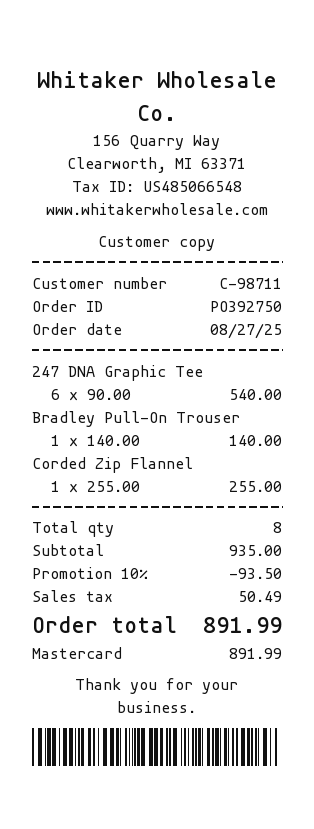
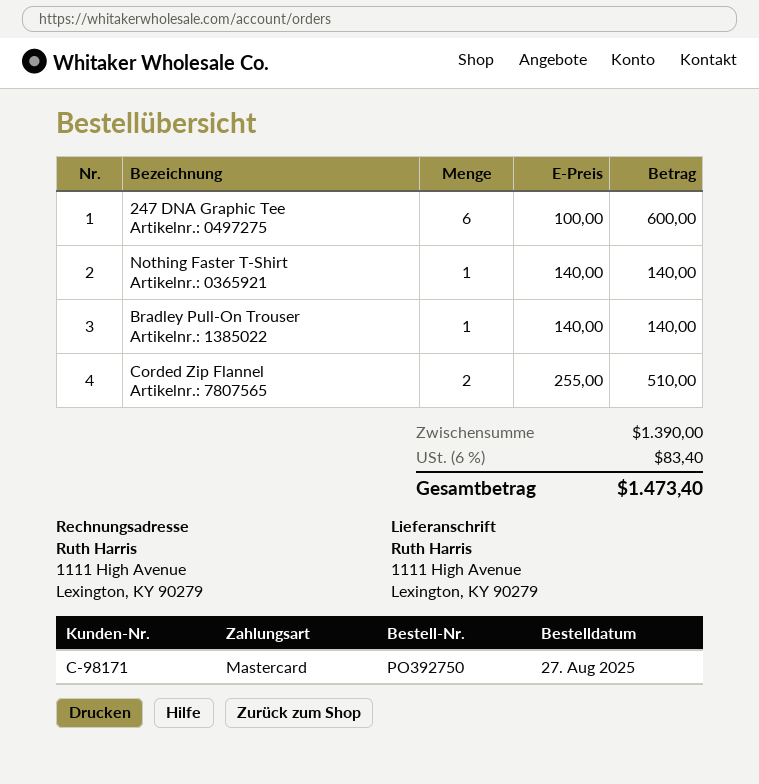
customer number: C-98711 -> C-98171
247 DNA Graphic Tee: 6 x 90.00 = 540.00 -> 6 x 100.00 = 600.00
Corded Zip Flannel: 1 x 255.00 = 255.00 -> 2 x 255.00 = 510.00
Nothing Faster T-Shirt: none -> 1 x 140.00 = 140.00
subtotal: 935.00 -> 1390.00
discount: 10% = 93.50 -> none
tax: 50.49 -> 83.40
total: 891.99 -> 1473.40

